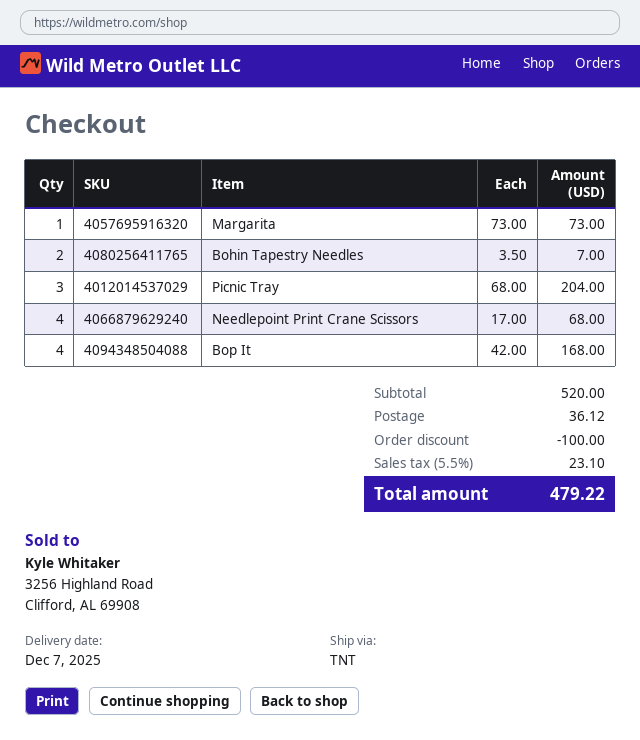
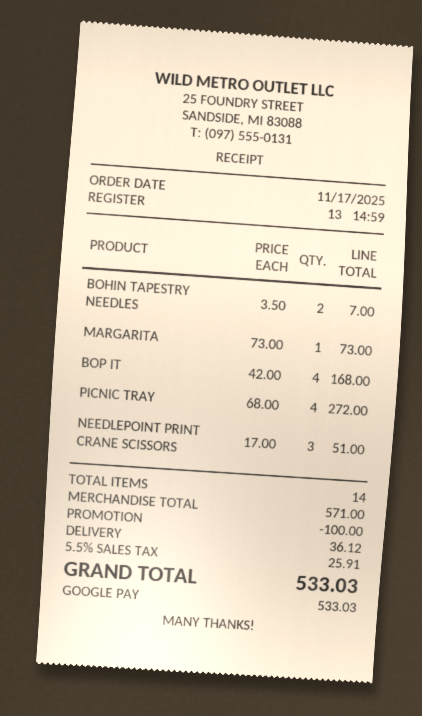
Picnic Tray: 3 x 68.00 = 204.00 -> 4 x 68.00 = 272.00
Needlepoint Print Crane Scissors: 4 x 17.00 = 68.00 -> 3 x 17.00 = 51.00
subtotal: 520.00 -> 571.00
tax: 5.5% = 23.10 -> 5.5% = 25.91
total: 479.22 -> 533.03

